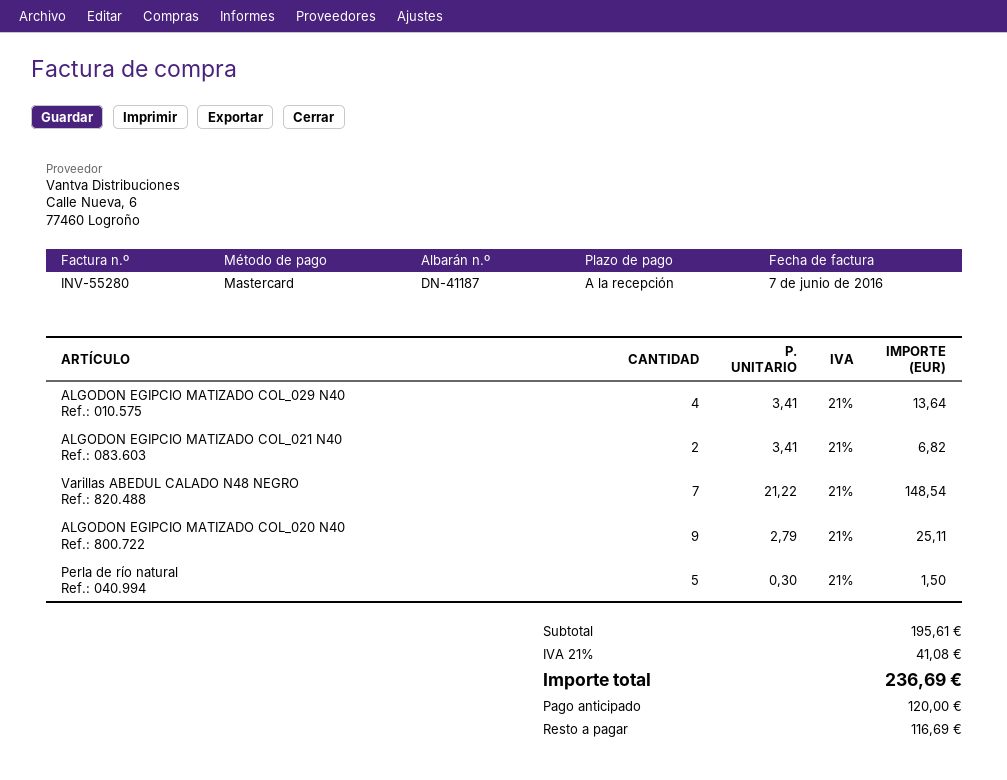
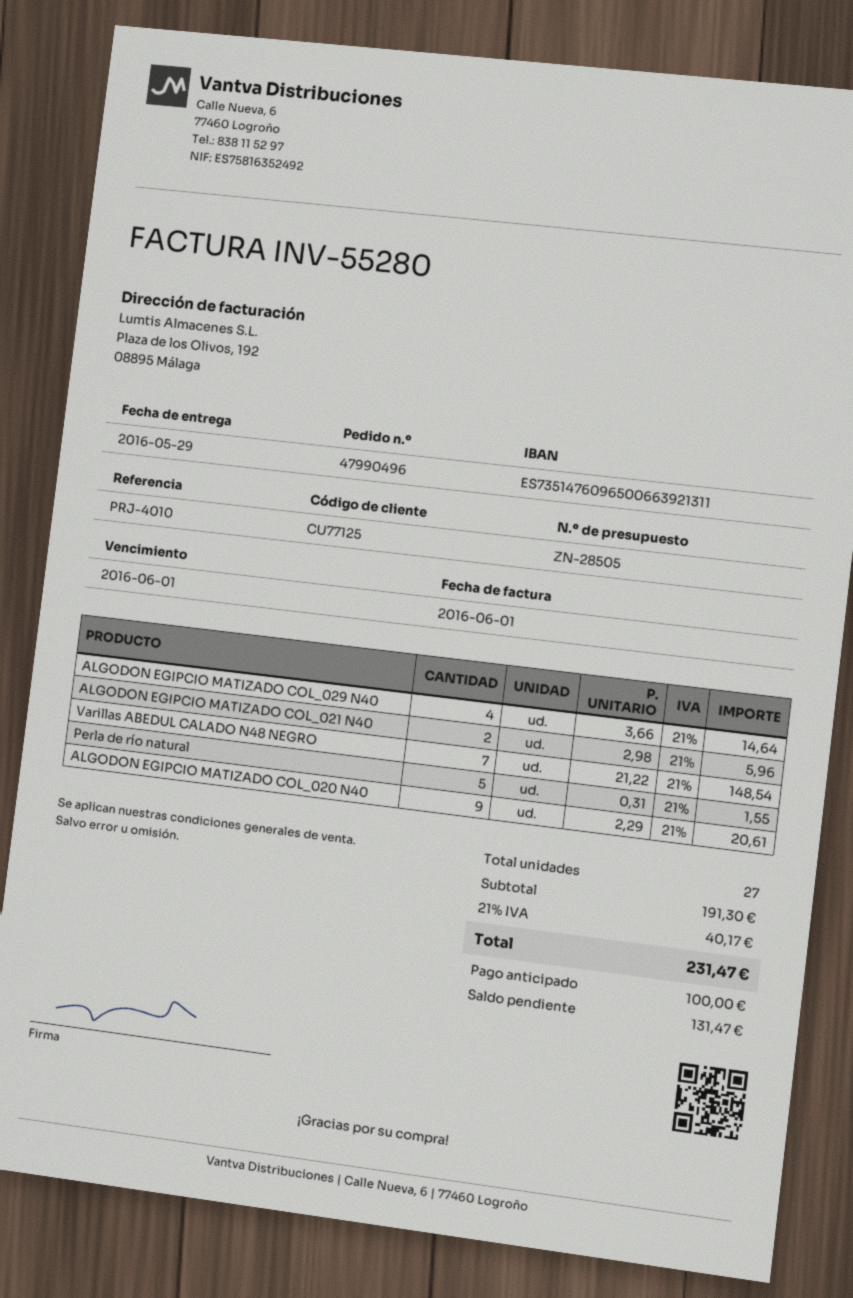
invoice date: 2016-06-07 -> 2016-06-01
ALGODON EGIPCIO MATIZADO COL_029 N40: 4 x 3.41 = 13.64 -> 4 x 3.66 = 14.64
ALGODON EGIPCIO MATIZADO COL_021 N40: 2 x 3.41 = 6.82 -> 2 x 2.98 = 5.96
ALGODON EGIPCIO MATIZADO COL_020 N40: 9 x 2.79 = 25.11 -> 9 x 2.29 = 20.61
Perla de río natural: 5 x 0.30 = 1.50 -> 5 x 0.31 = 1.55
subtotal: 195.61 -> 191.30
tax: 21% = 41.08 -> 21% = 40.17
total: 236.69 -> 231.47
deposit: 120.00 -> 100.00
balance: 116.69 -> 131.47

